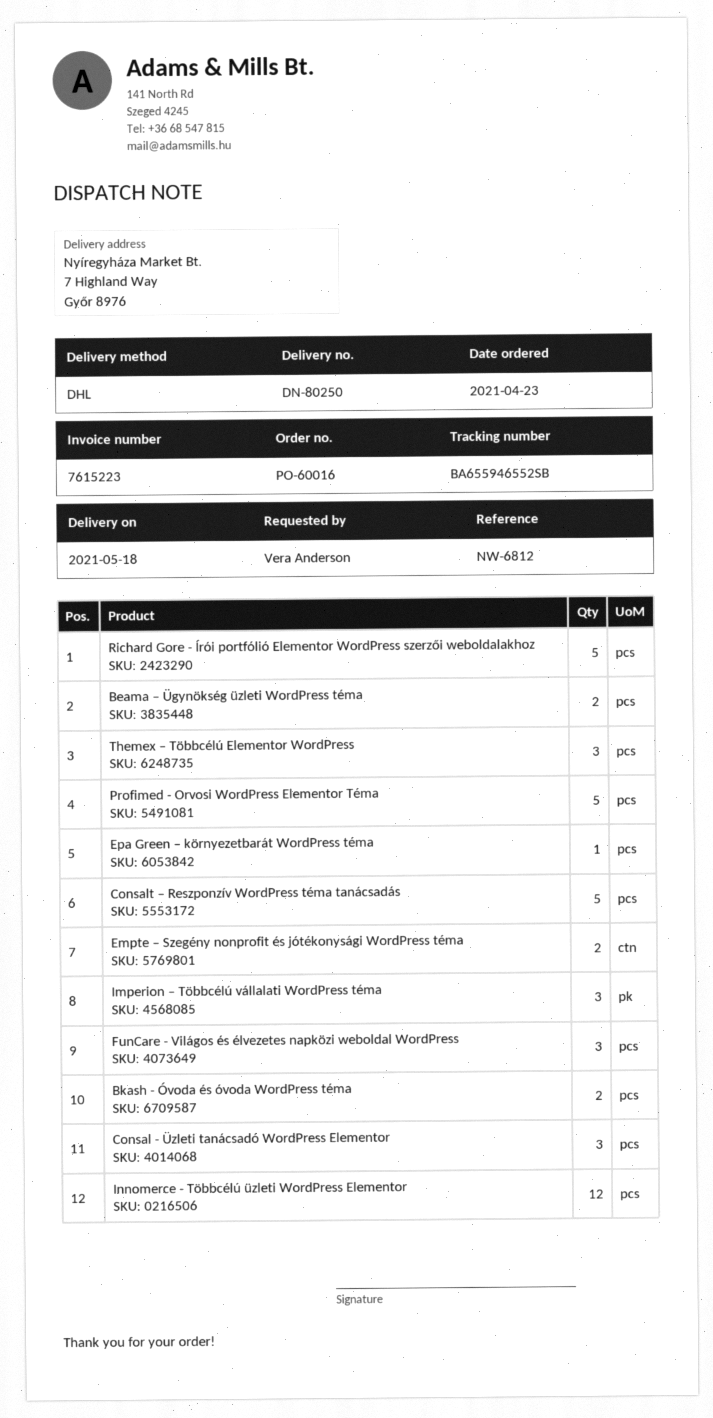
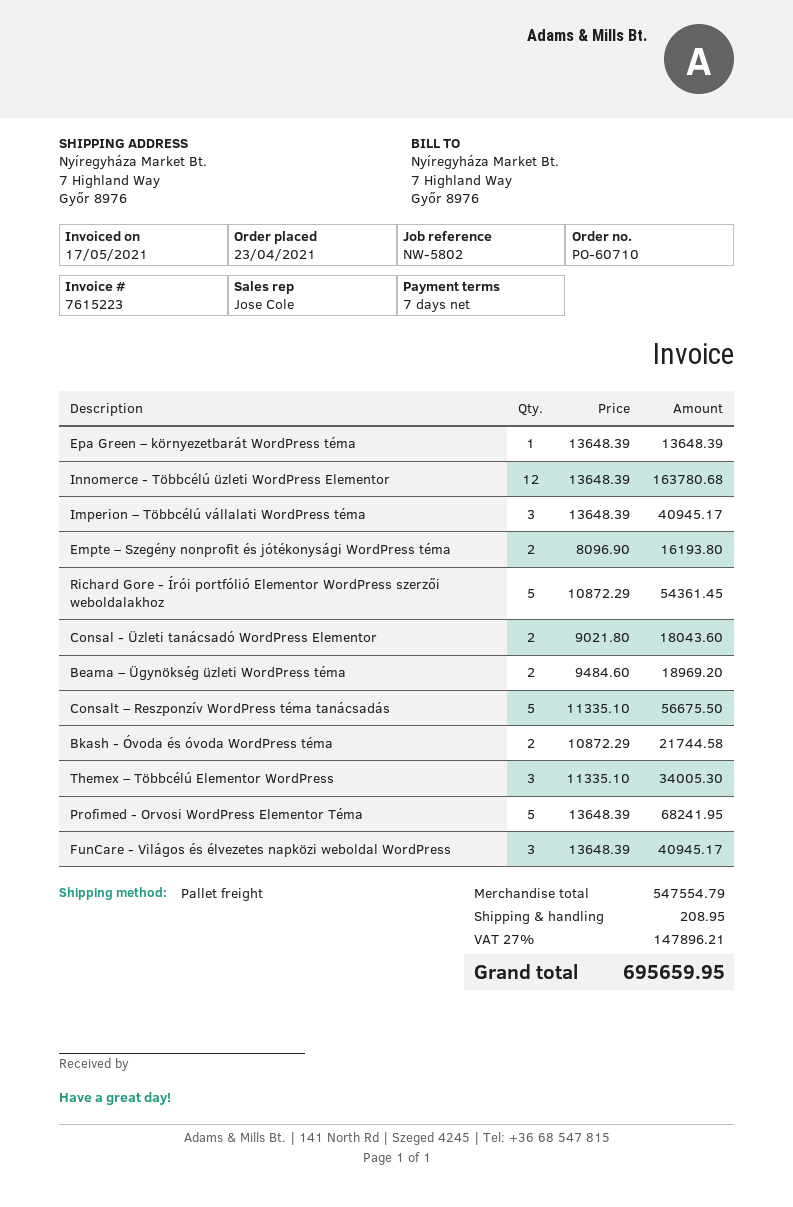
order number: PO-60016 -> PO-60710
reference: NW-6812 -> NW-5802
shipping method: DHL -> pallet freight
Consal - Üzleti tanácsadó WordPress Elementor: 3 -> 2

